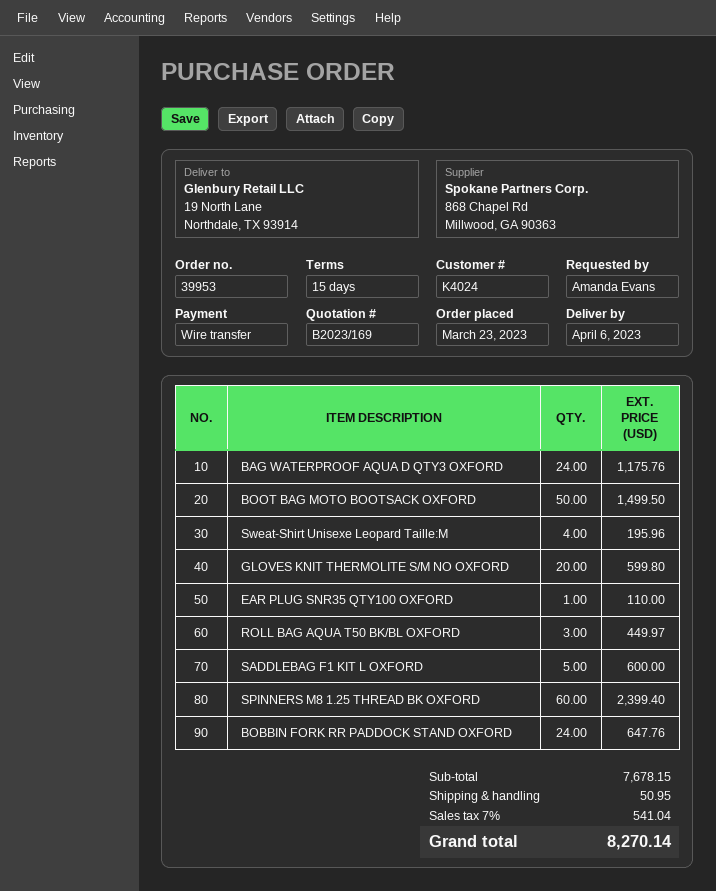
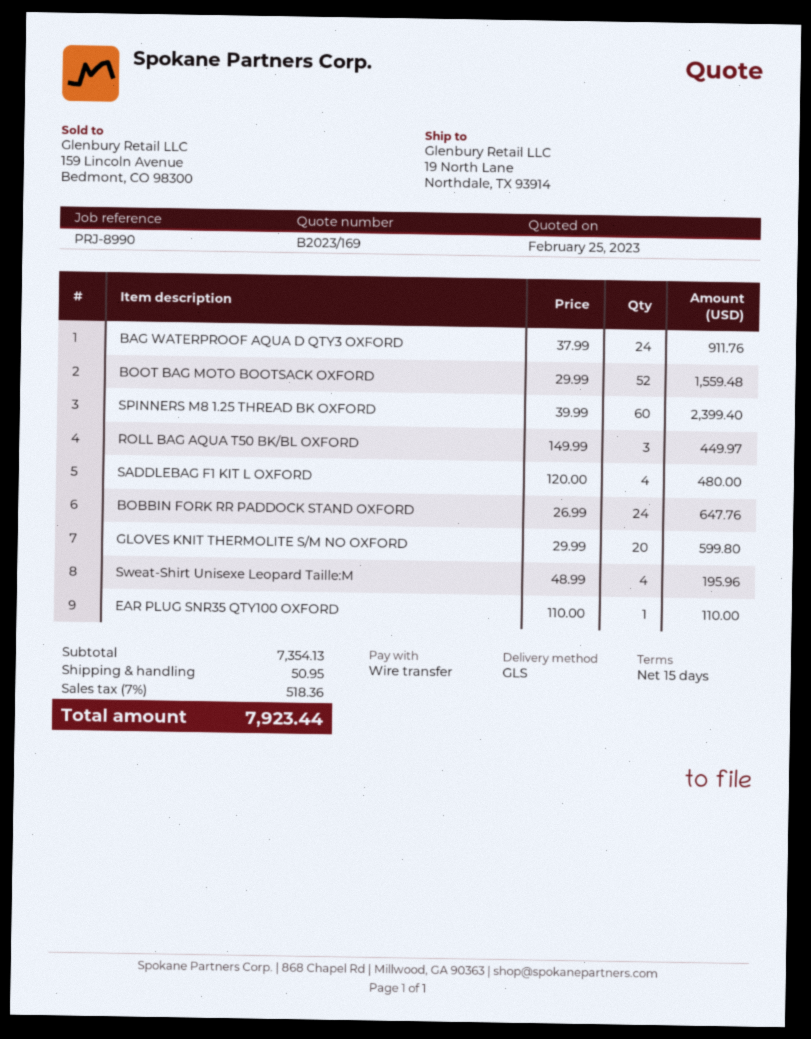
BAG WATERPROOF AQUA D QTY3 OXFORD: 24 for 1175.76 -> 24 for 911.76
BOOT BAG MOTO BOOTSACK OXFORD: 50 for 1499.50 -> 52 for 1559.48
SADDLEBAG F1 KIT L OXFORD: 5 for 600.00 -> 4 for 480.00
subtotal: 7678.15 -> 7354.13
tax: 7% = 541.04 -> 7% = 518.36
total: 8270.14 -> 7923.44

